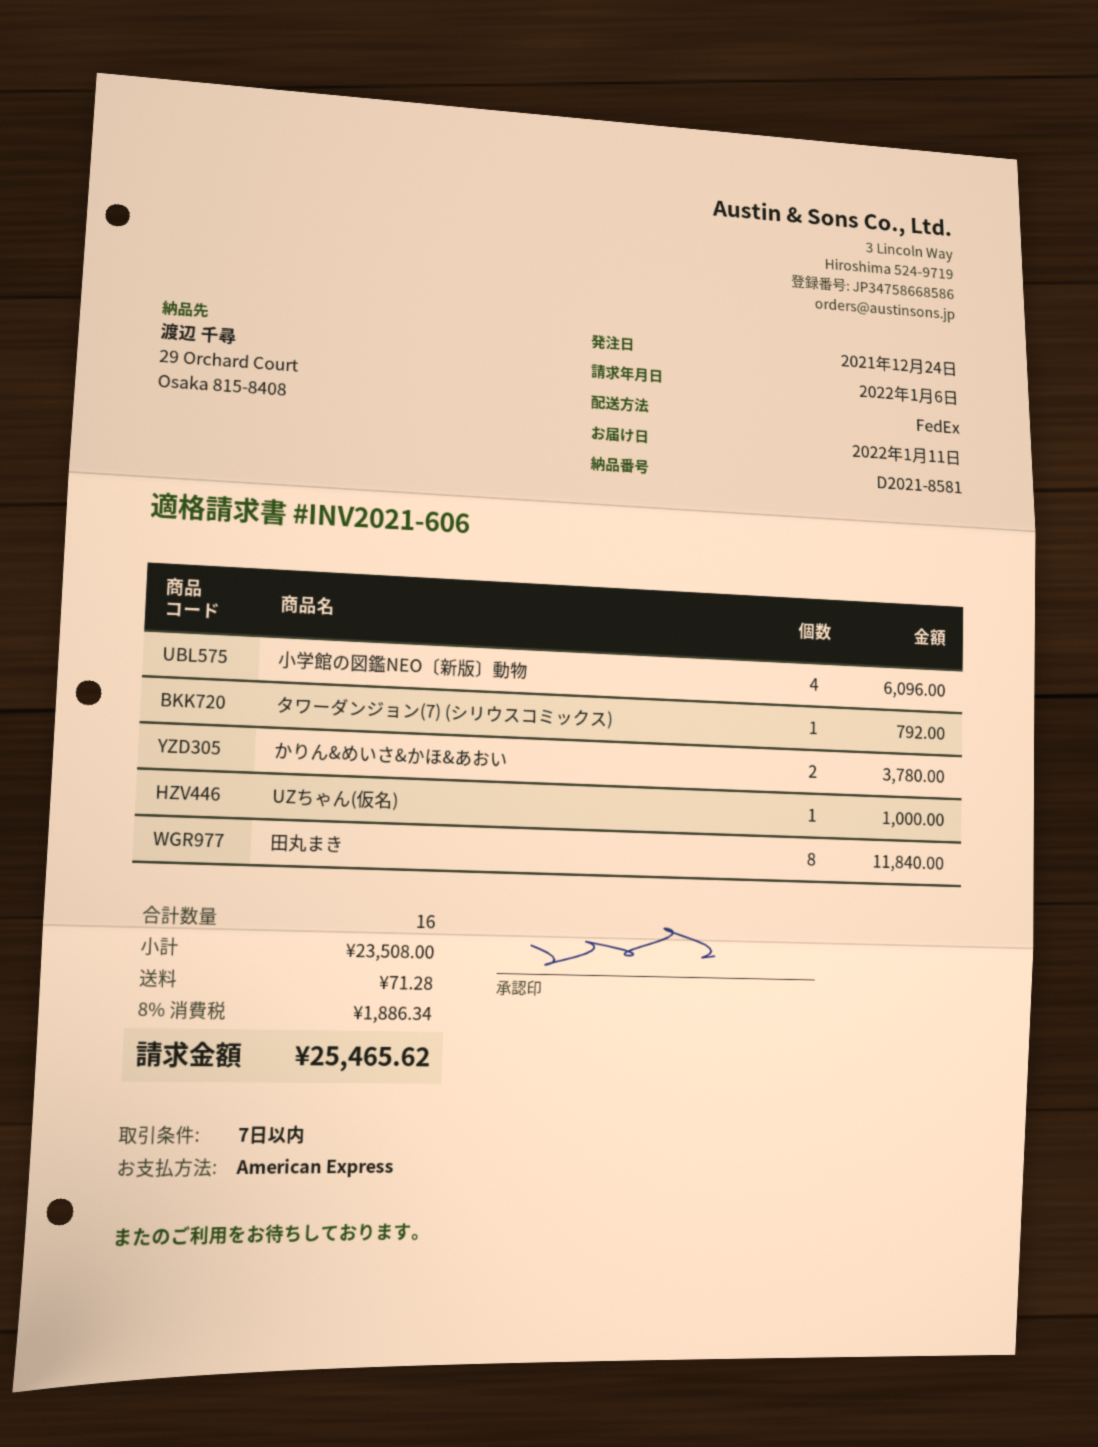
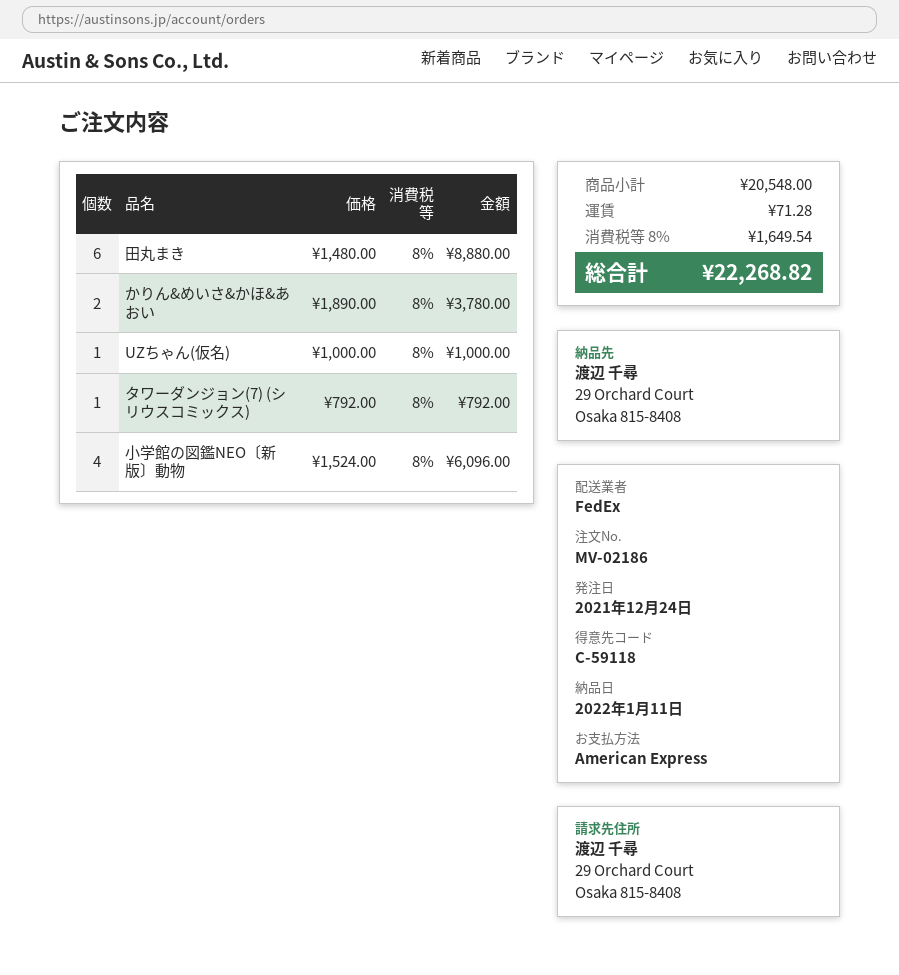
田丸まき: 8 for 11840.00 -> 6 for 8880.00
subtotal: 23508.00 -> 20548.00
tax: 8% = 1886.34 -> 8% = 1649.54
total: 25465.62 -> 22268.82

